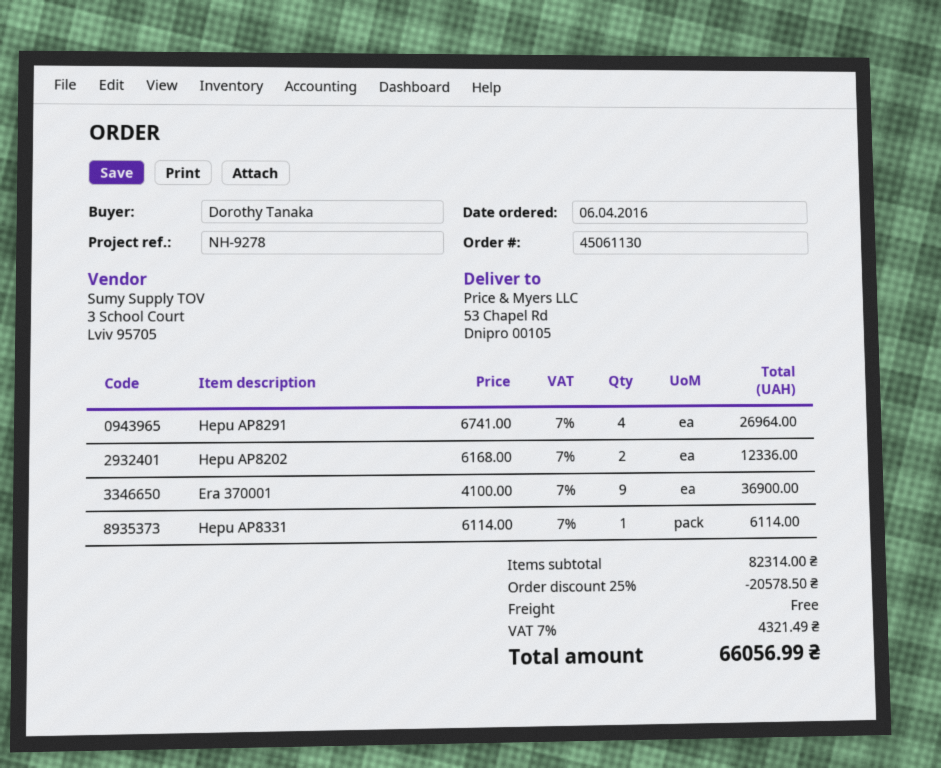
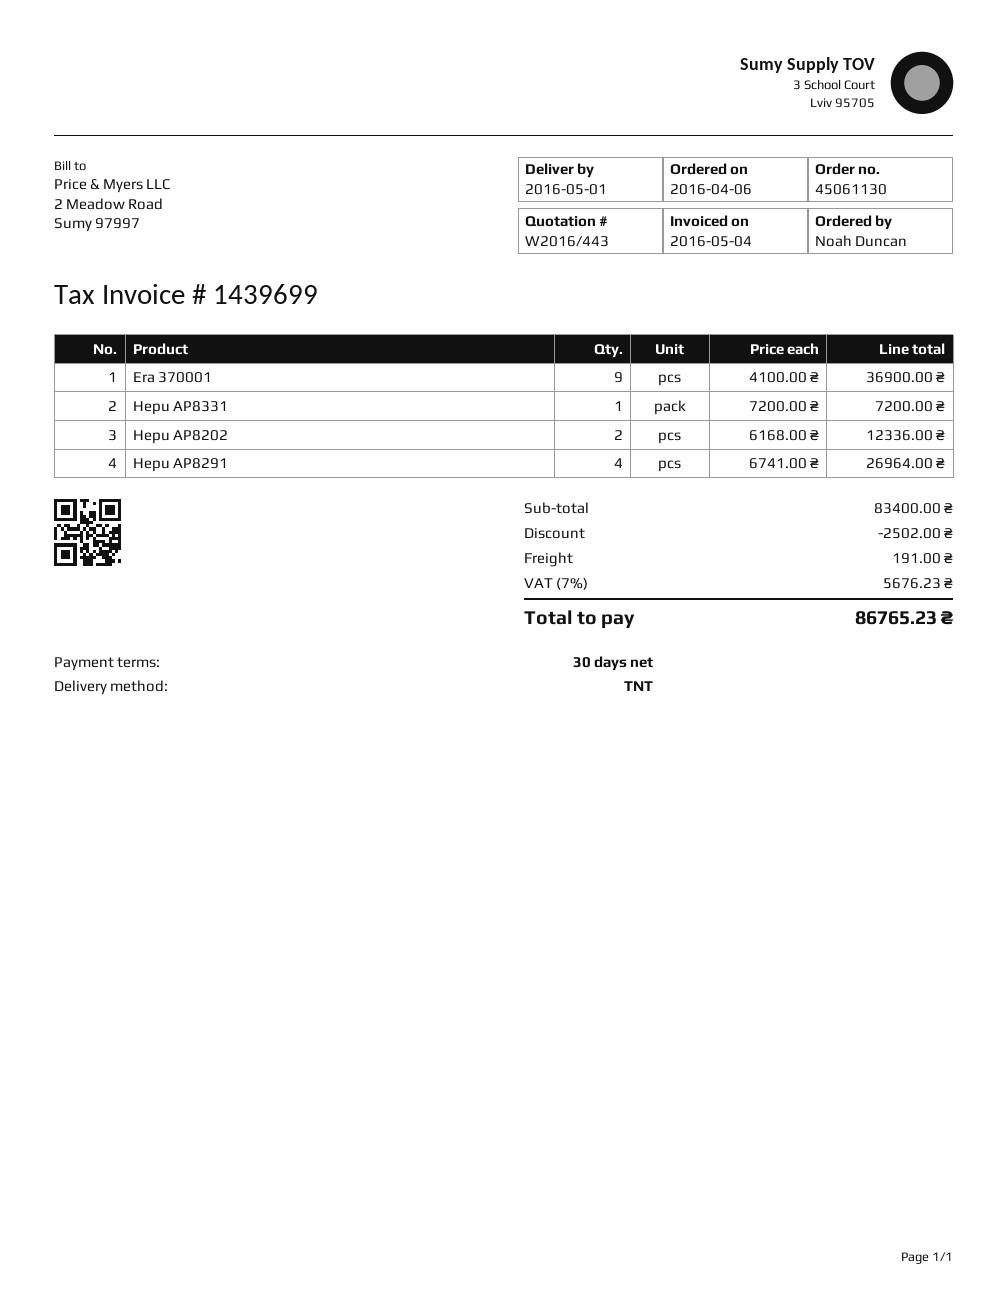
ordered by: Dorothy Tanaka -> Noah Duncan
Hepu AP8331: 1 x 6114.00 = 6114.00 -> 1 x 7200.00 = 7200.00
subtotal: 82314.00 -> 83400.00
discount: 20578.50 -> 2502.00
shipping: 0.00 -> 191.00
tax: 7% = 4321.49 -> 7% = 5676.23
total: 66056.99 -> 86765.23

